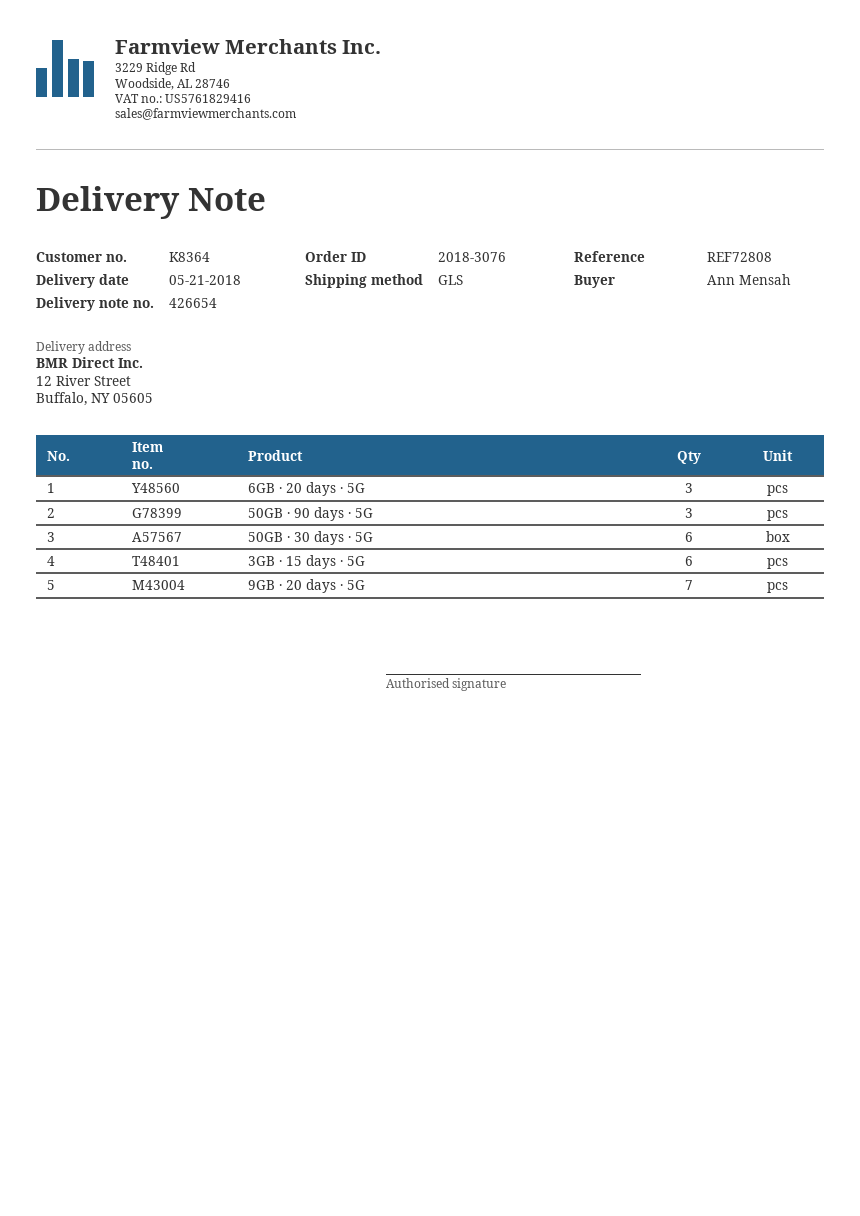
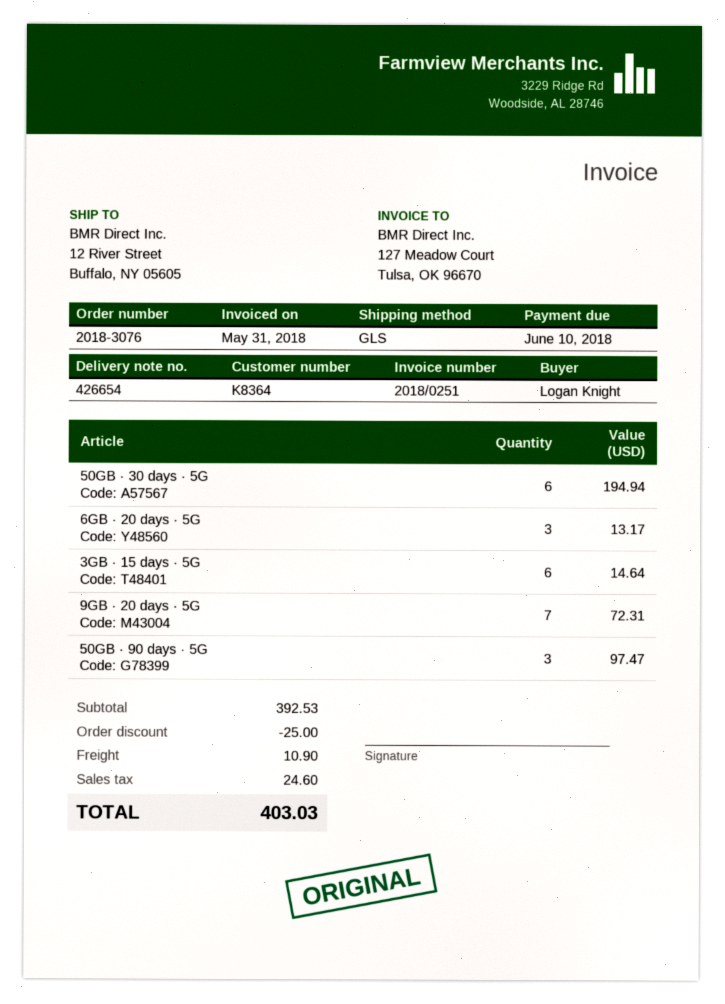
ordered by: Ann Mensah -> Logan Knight

